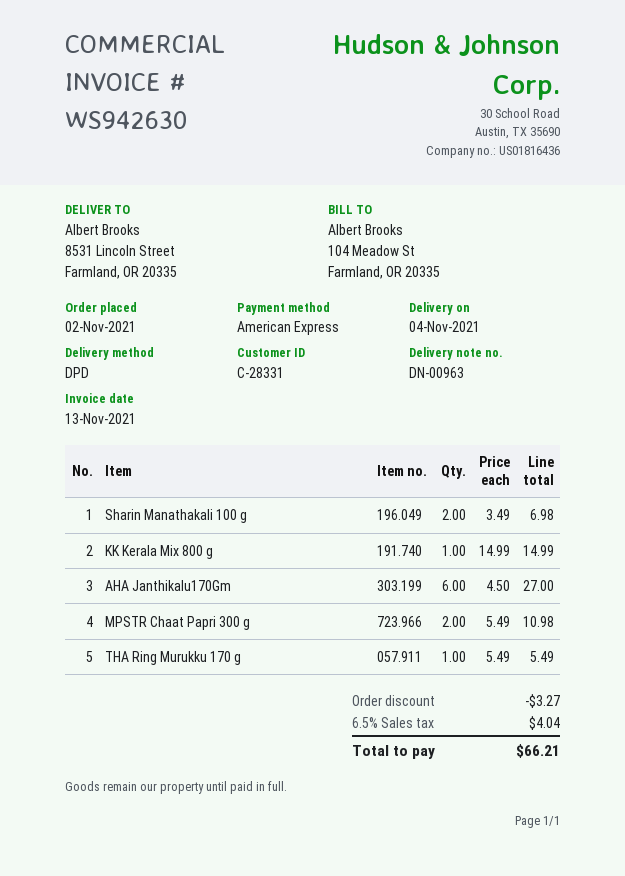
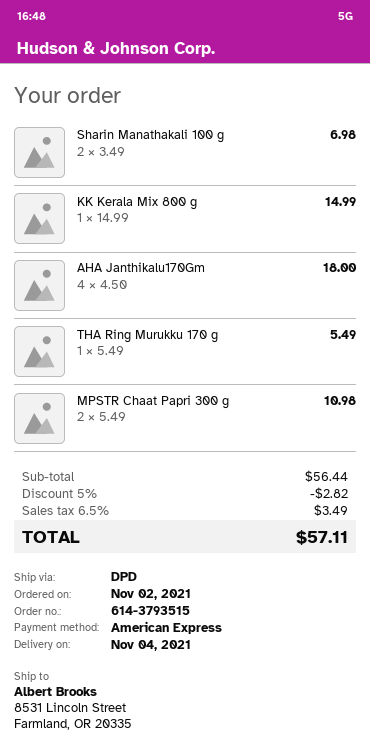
AHA Janthikalu170Gm: 6 x 4.50 = 27.00 -> 4 x 4.50 = 18.00
discount: 3.27 -> 2.82
tax: 6.5% = 4.04 -> 6.5% = 3.49
total: 66.21 -> 57.11

